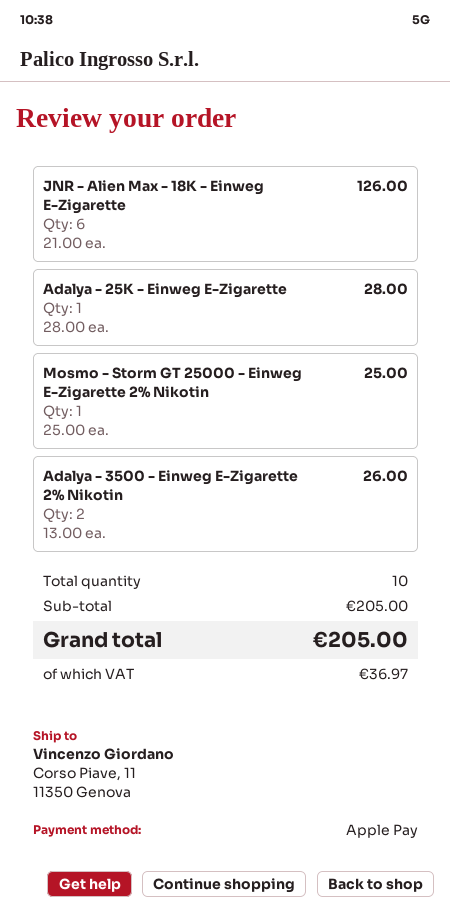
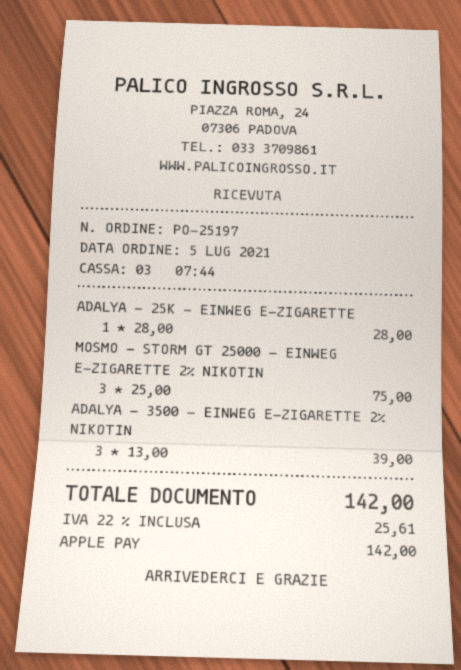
JNR - Alien Max - 18K - Einweg E-Zigarette: 6 x 21.00 = 126.00 -> none
Mosmo - Storm GT 25000 - Einweg E-Zigarette 2% Nikotin: 1 x 25.00 = 25.00 -> 3 x 25.00 = 75.00
Adalya - 3500 - Einweg E-Zigarette 2% Nikotin: 2 x 13.00 = 26.00 -> 3 x 13.00 = 39.00
tax: 36.97 -> 25.61
total: 205.00 -> 142.00

